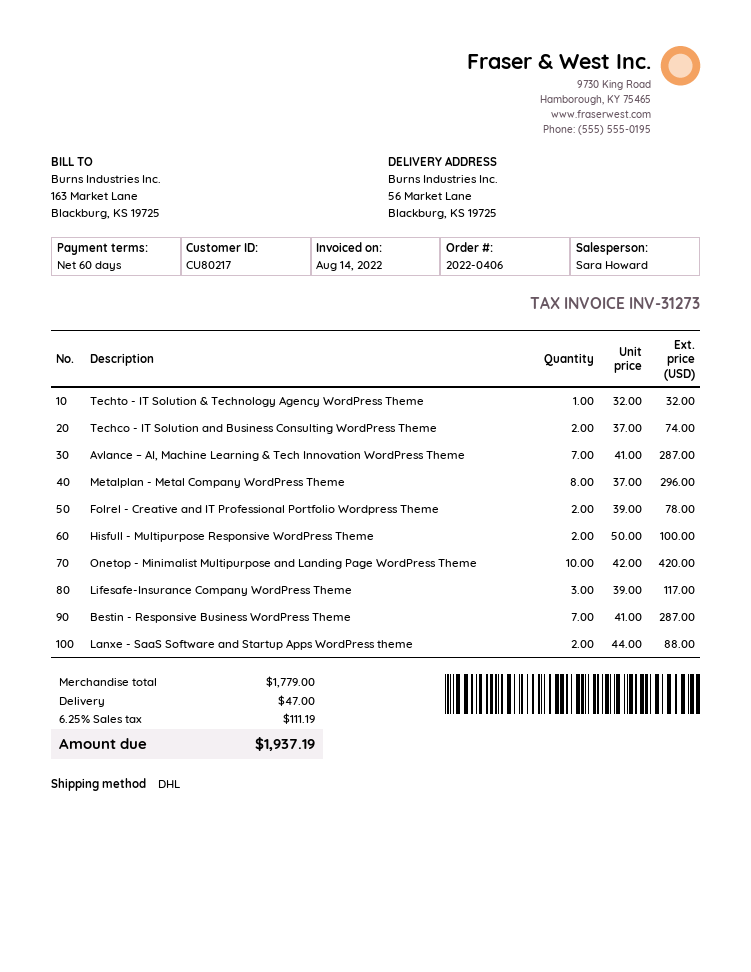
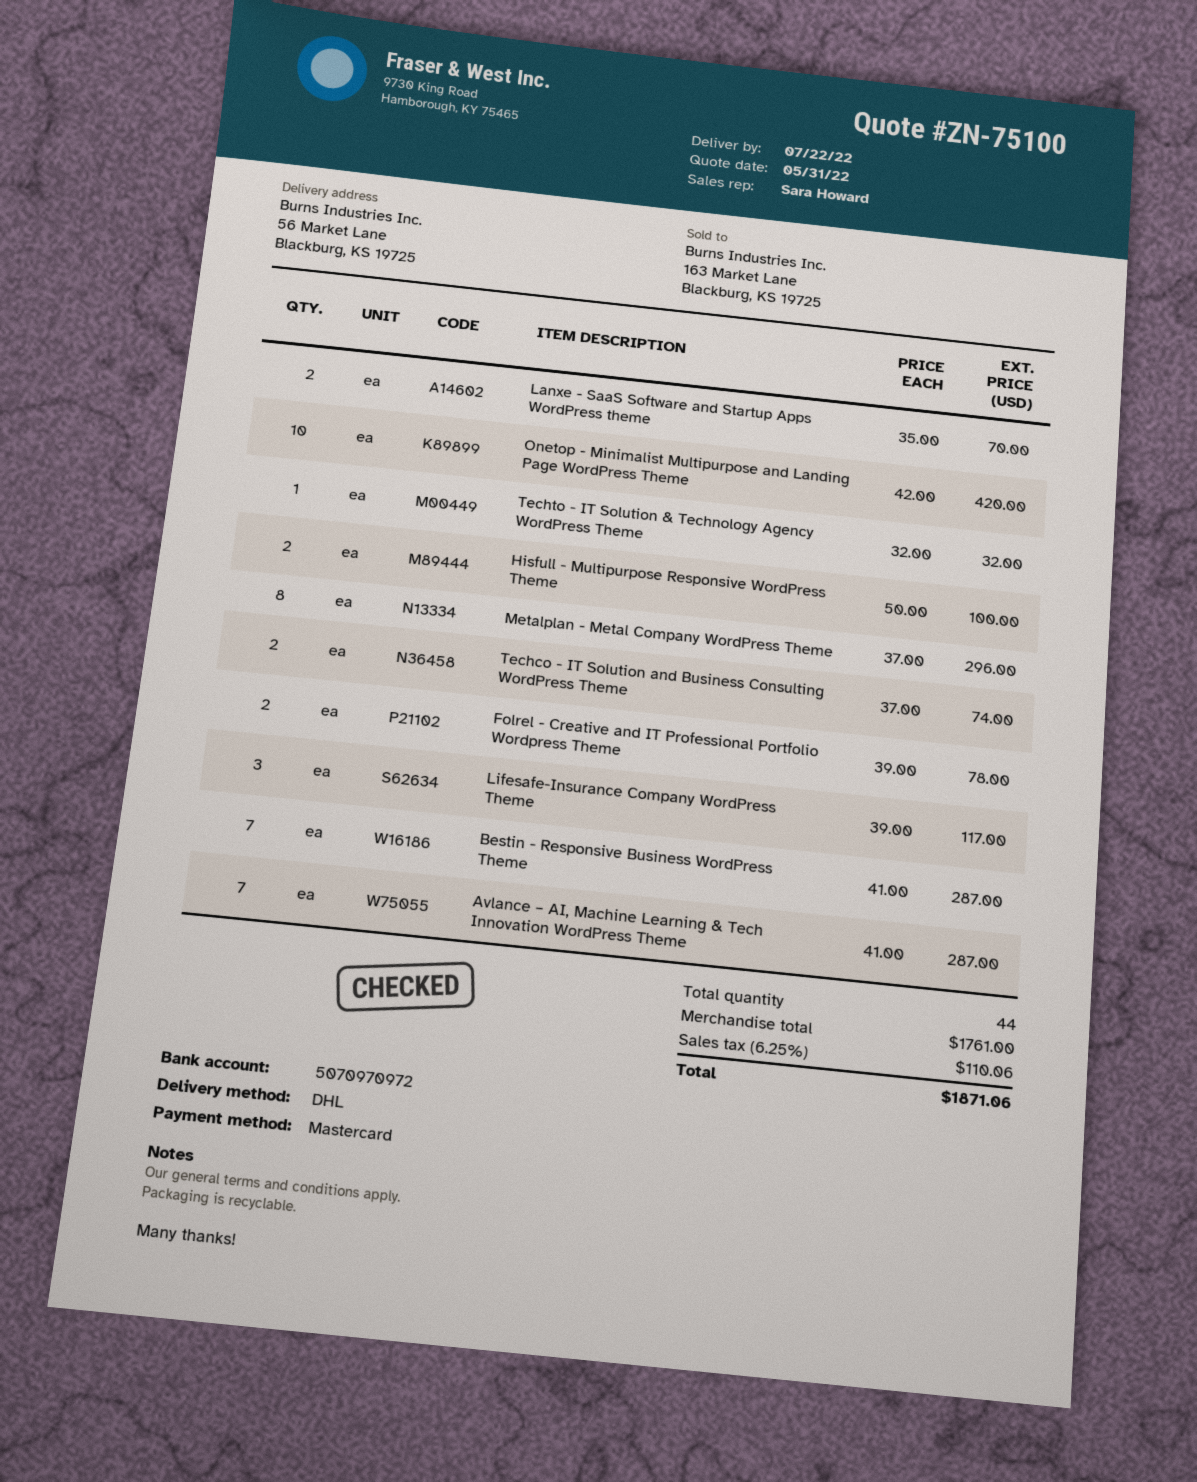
Lanxe - SaaS Software and Startup Apps WordPress theme: 2 x 44.00 = 88.00 -> 2 x 35.00 = 70.00
subtotal: 1779.00 -> 1761.00
shipping: 47.00 -> none
tax: 6.25% = 111.19 -> 6.25% = 110.06
total: 1937.19 -> 1871.06

